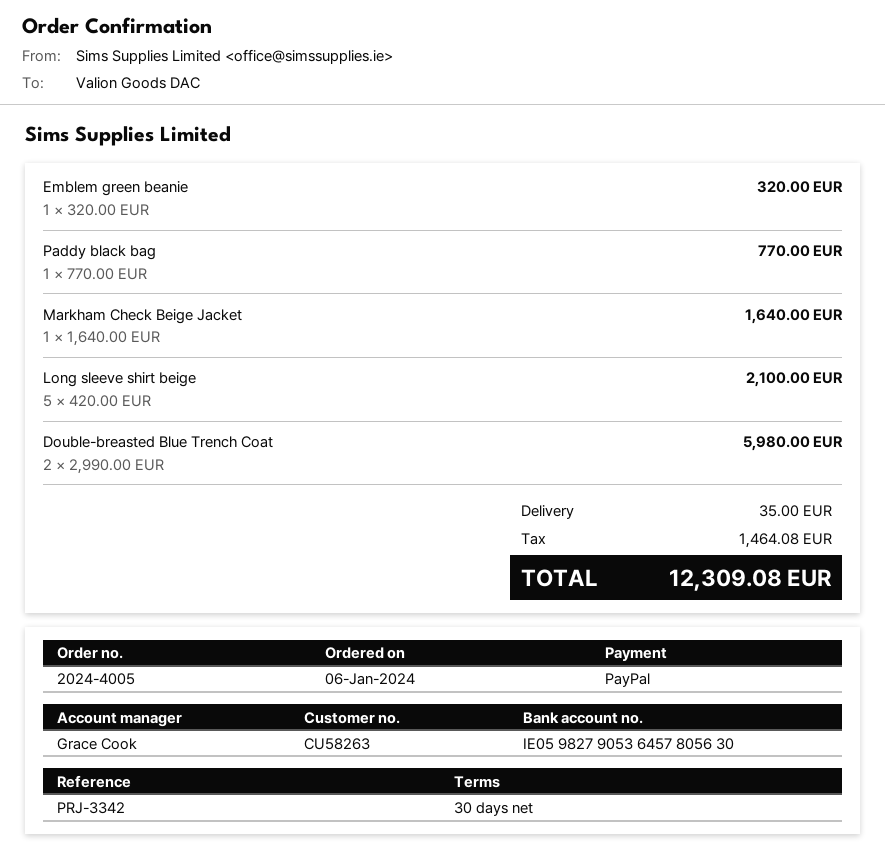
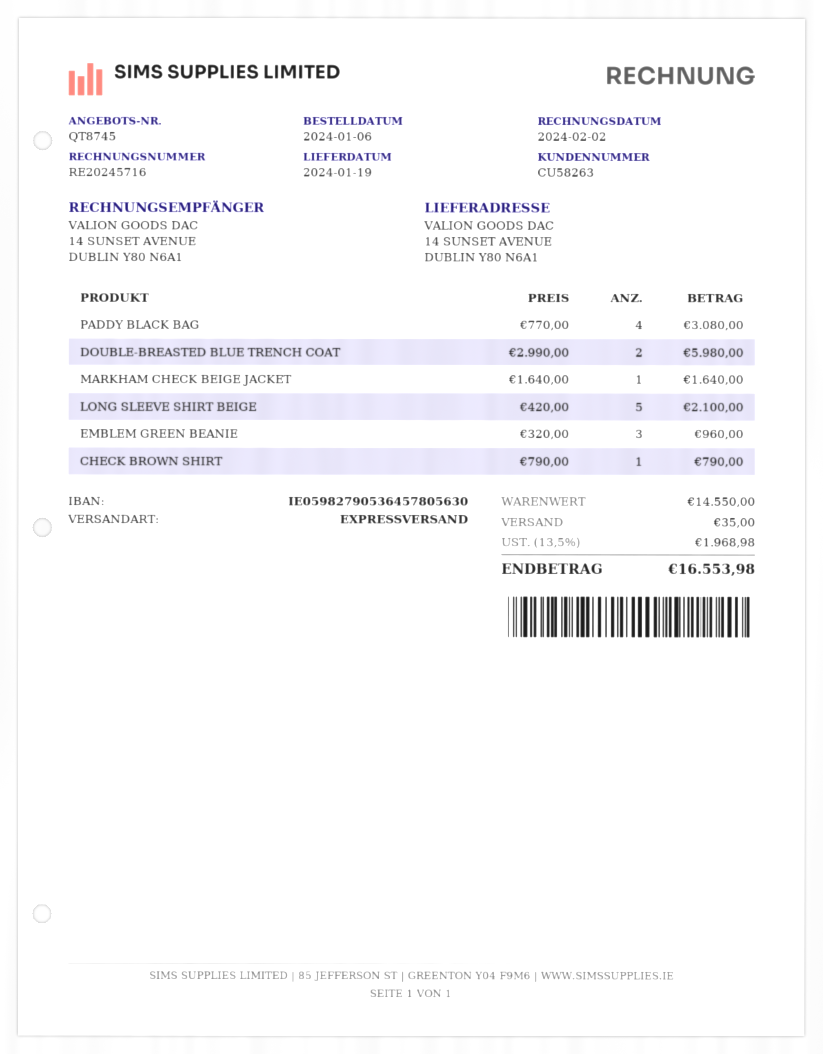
Emblem green beanie: 1 x 320.00 = 320.00 -> 3 x 320.00 = 960.00
Paddy black bag: 1 x 770.00 = 770.00 -> 4 x 770.00 = 3080.00
CHECK BROWN SHIRT: none -> 1 x 790.00 = 790.00
tax: 1464.08 -> 1968.98
total: 12309.08 -> 16553.98

